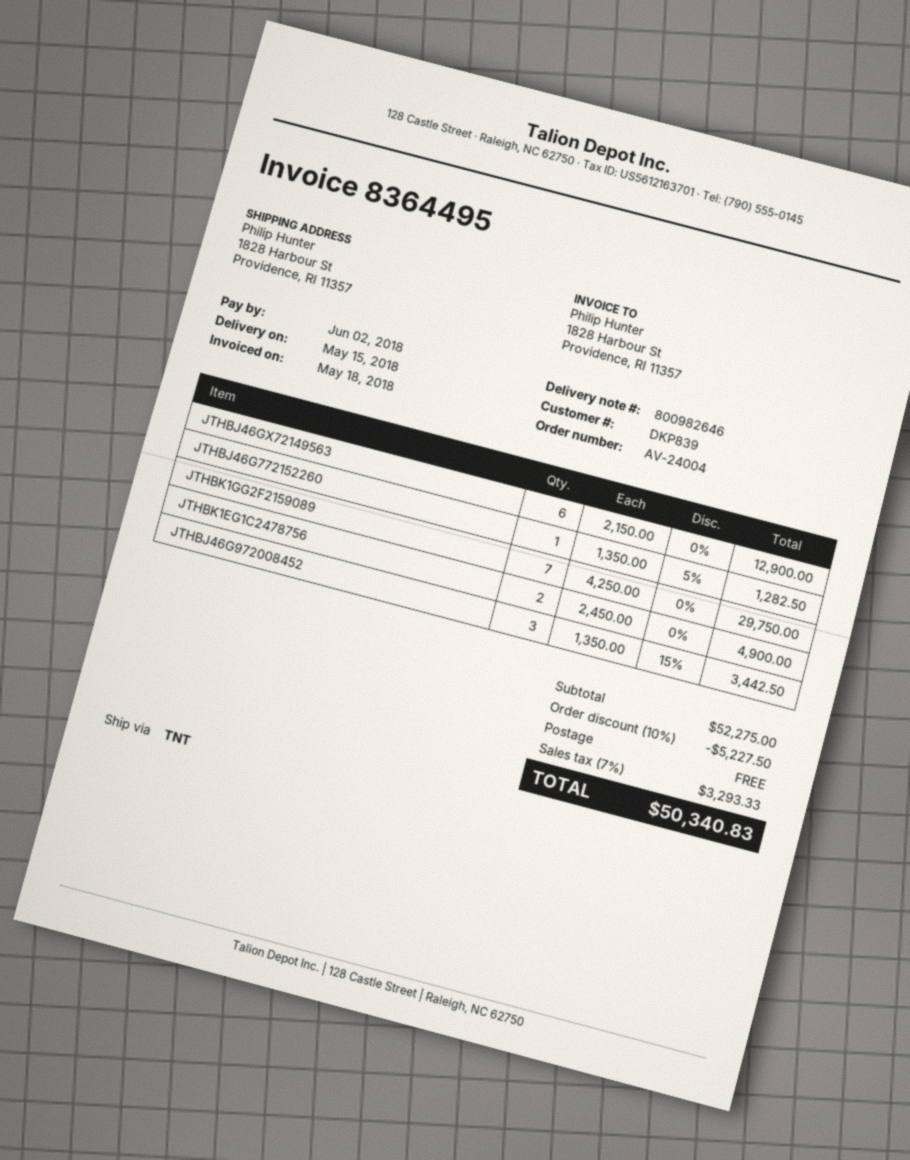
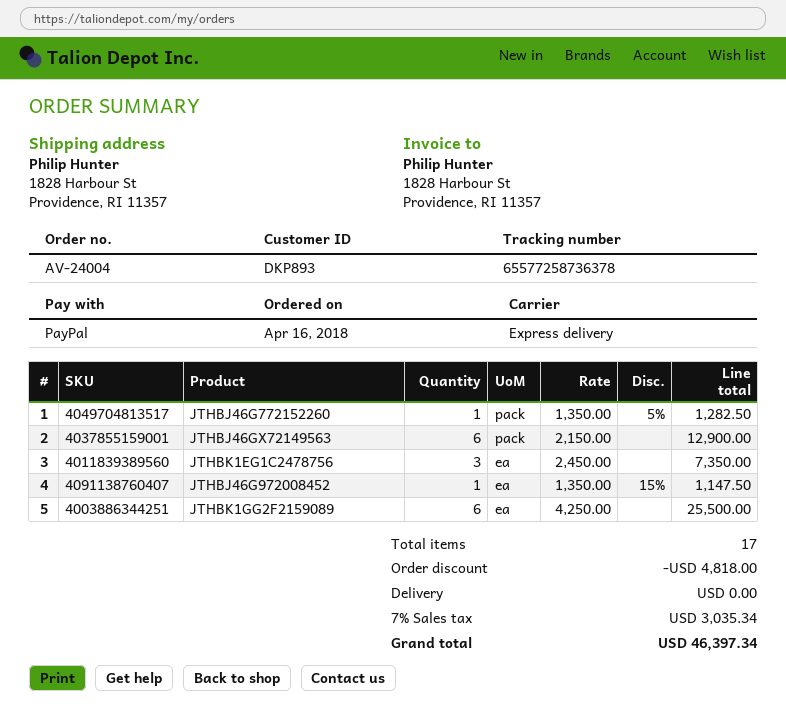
customer number: DKP839 -> DKP893
shipping method: TNT -> express
JTHBK1GG2F2159089: 7 x 4250.00 = 29750.00 -> 6 x 4250.00 = 25500.00
JTHBK1EG1C2478756: 2 x 2450.00 = 4900.00 -> 3 x 2450.00 = 7350.00
JTHBJ46G972008452: 3 x 1350.00 - 15% = 3442.50 -> 1 x 1350.00 - 15% = 1147.50
discount: 5227.50 -> 4818.00
tax: 7% = 3293.33 -> 7% = 3035.34
total: 50340.83 -> 46397.34

